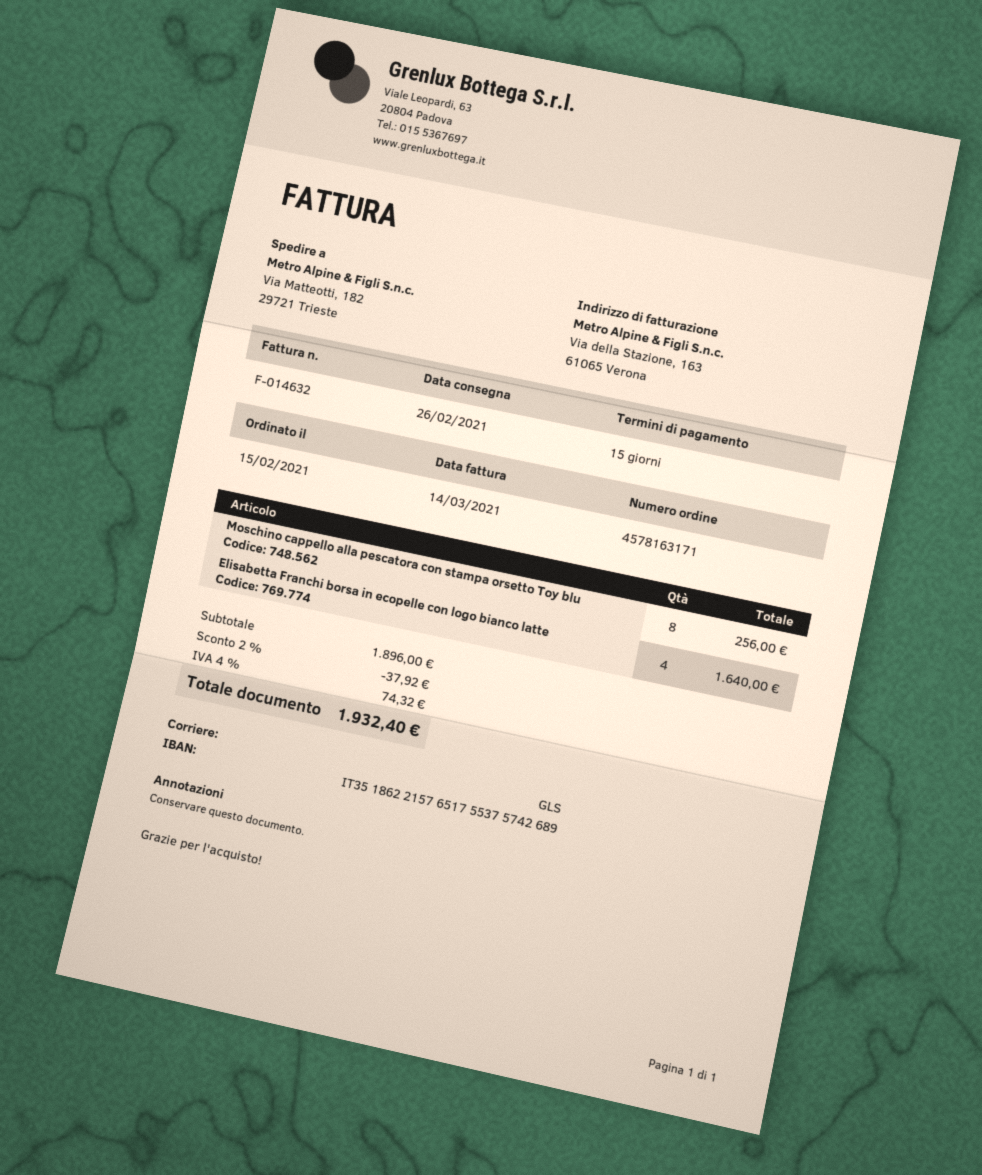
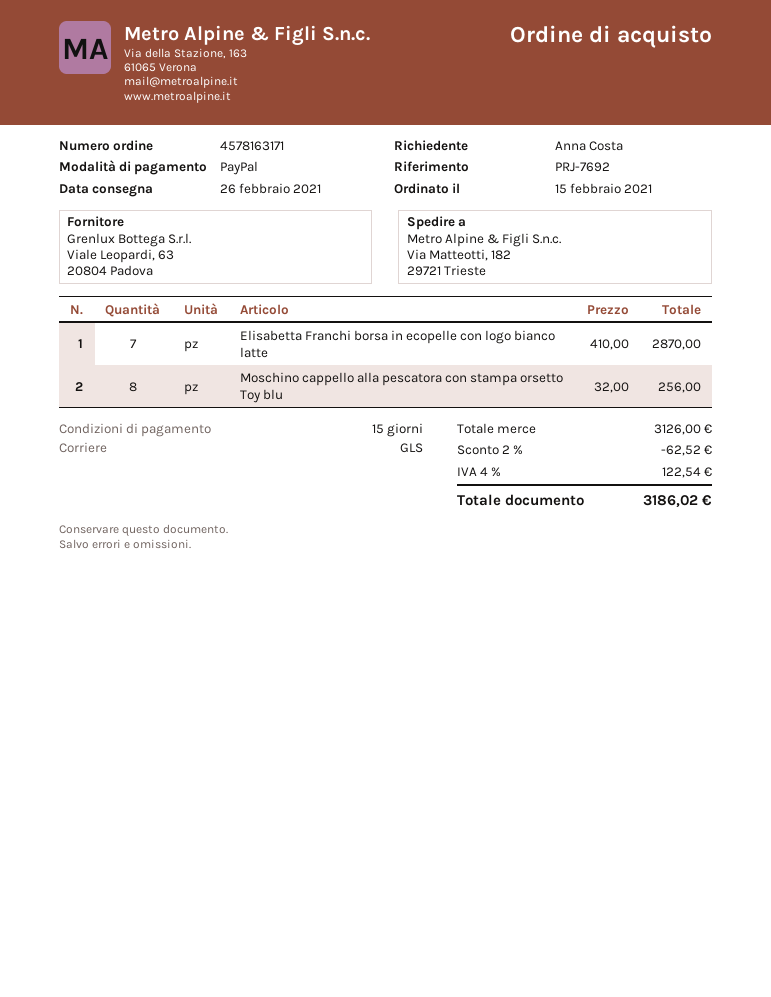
Elisabetta Franchi borsa in ecopelle con logo bianco latte: 4 for 1640.00 -> 7 for 2870.00
subtotal: 1896.00 -> 3126.00
discount: 2% = 37.92 -> 2% = 62.52
tax: 4% = 74.32 -> 4% = 122.54
total: 1932.40 -> 3186.02

